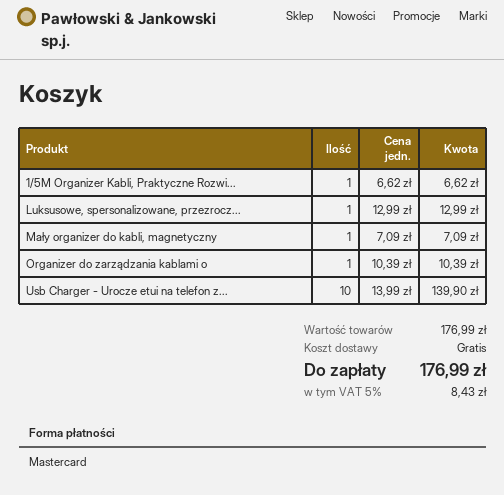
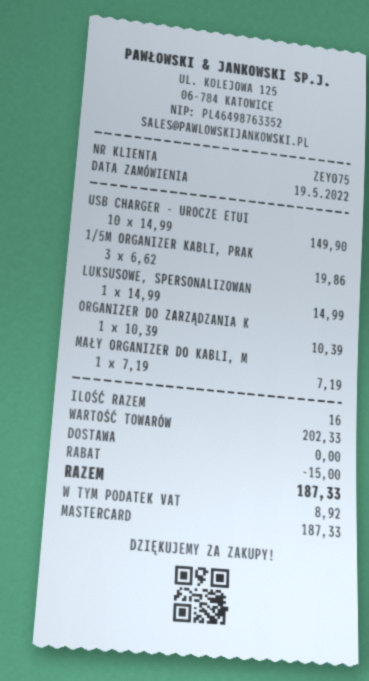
1/5M Organizer Kabli, Praktyczne Rozwi...: 1 x 6.62 = 6.62 -> 3 x 6.62 = 19.86
Luksusowe, spersonalizowane, przezrocz...: 1 x 12.99 = 12.99 -> 1 x 14.99 = 14.99
Mały organizer do kabli, magnetyczny: 1 x 7.09 = 7.09 -> 1 x 7.19 = 7.19
Usb Charger - Urocze etui na telefon z...: 10 x 13.99 = 139.90 -> 10 x 14.99 = 149.90
subtotal: 176.99 -> 202.33
discount: none -> 15.00
tax: 8.43 -> 8.92
total: 176.99 -> 187.33

